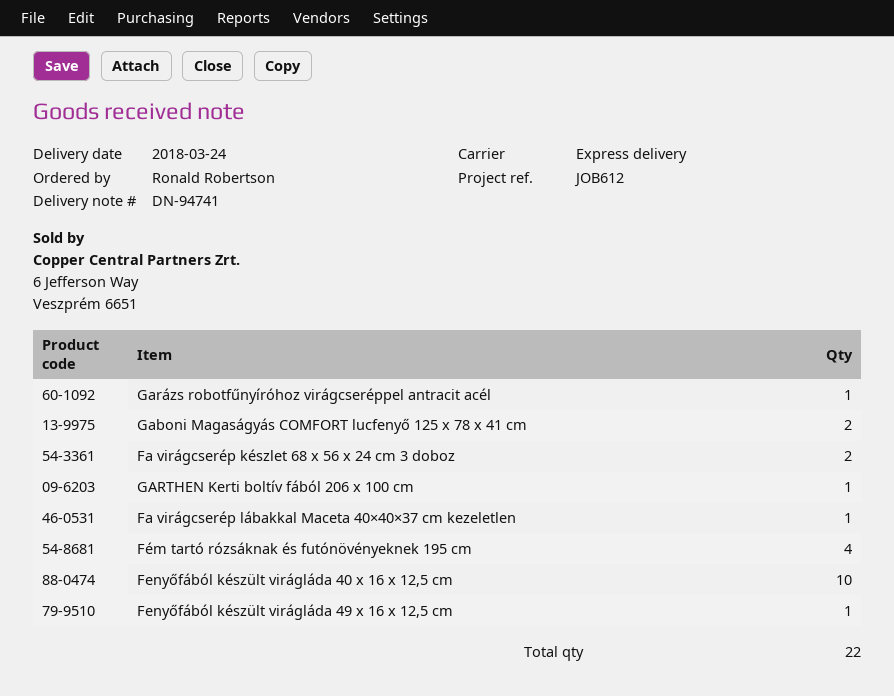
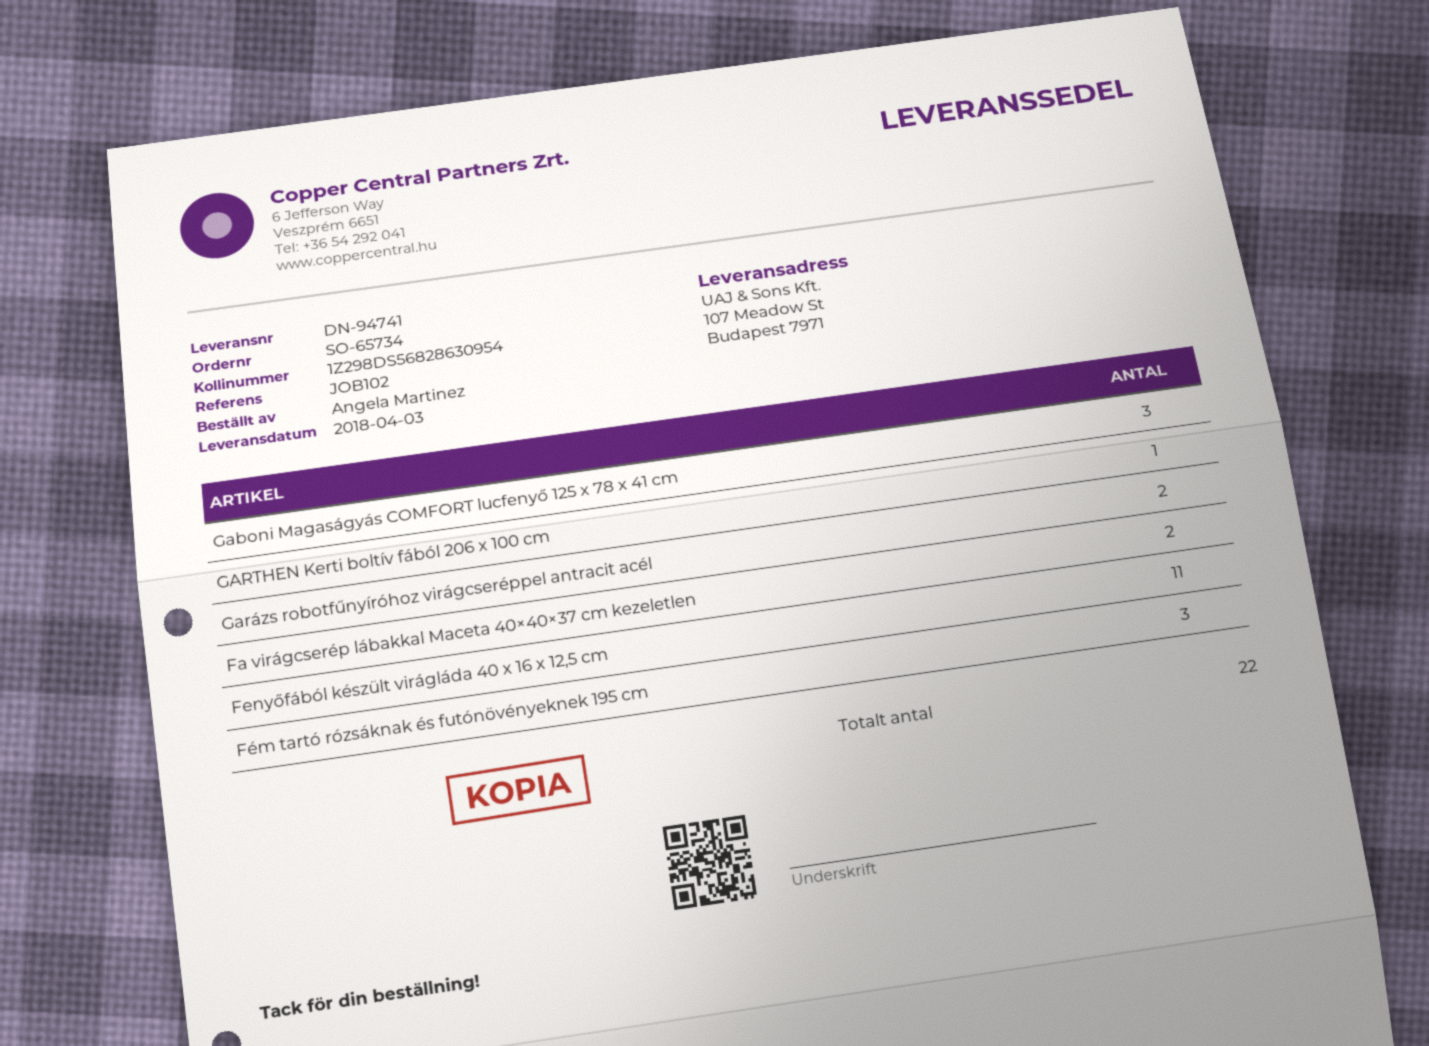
delivery date: 2018-03-24 -> 2018-04-03
reference: JOB612 -> JOB102
ordered by: Ronald Robertson -> Angela Martinez
Garázs robotfűnyíróhoz virágcseréppel antracit acél: 1 -> 2
Gaboni Magaságyás COMFORT lucfenyő 125 x 78 x 41 cm: 2 -> 3
Fa virágcserép készlet 68 x 56 x 24 cm 3 doboz: 2 -> none
Fa virágcserép lábakkal Maceta 40×40×37 cm kezeletlen: 1 -> 2
Fém tartó rózsáknak és futónövényeknek 195 cm: 4 -> 3
Fenyőfából készült virágláda 40 x 16 x 12,5 cm: 10 -> 11
Fenyőfából készült virágláda 49 x 16 x 12,5 cm: 1 -> none

